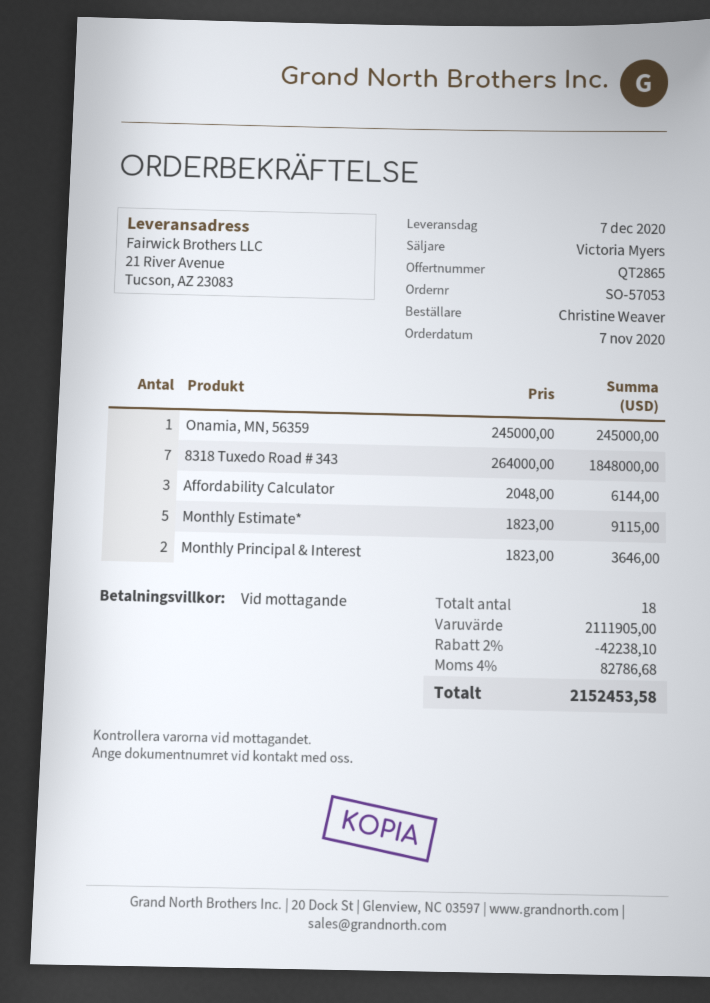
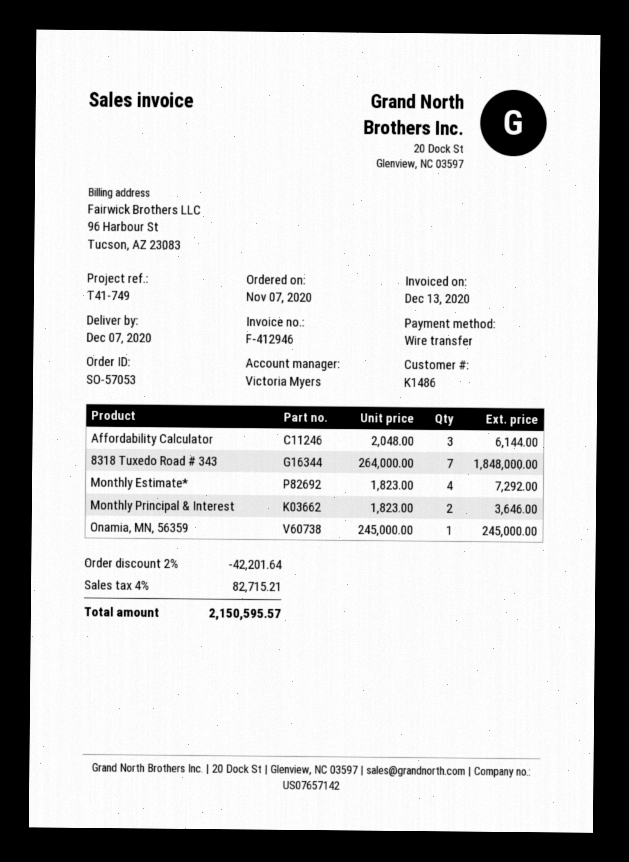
Monthly Estimate*: 5 x 1823.00 = 9115.00 -> 4 x 1823.00 = 7292.00
discount: 2% = 42238.10 -> 2% = 42201.64
tax: 4% = 82786.68 -> 4% = 82715.21
total: 2152453.58 -> 2150595.57

